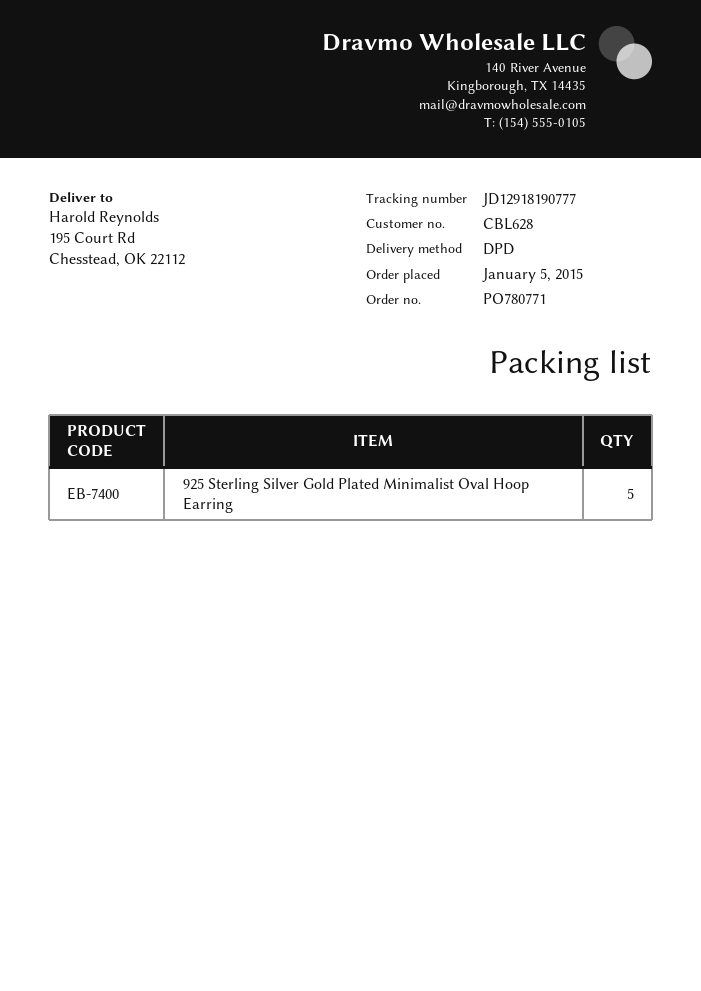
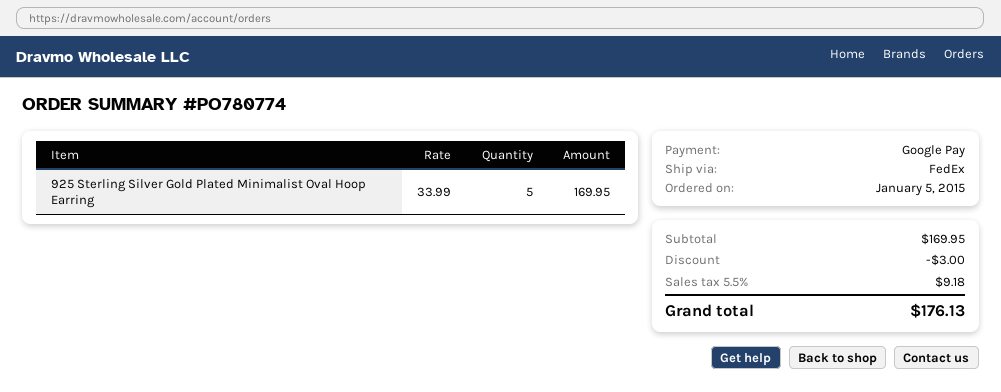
order number: PO780771 -> PO780774
shipping method: DPD -> FedEx

